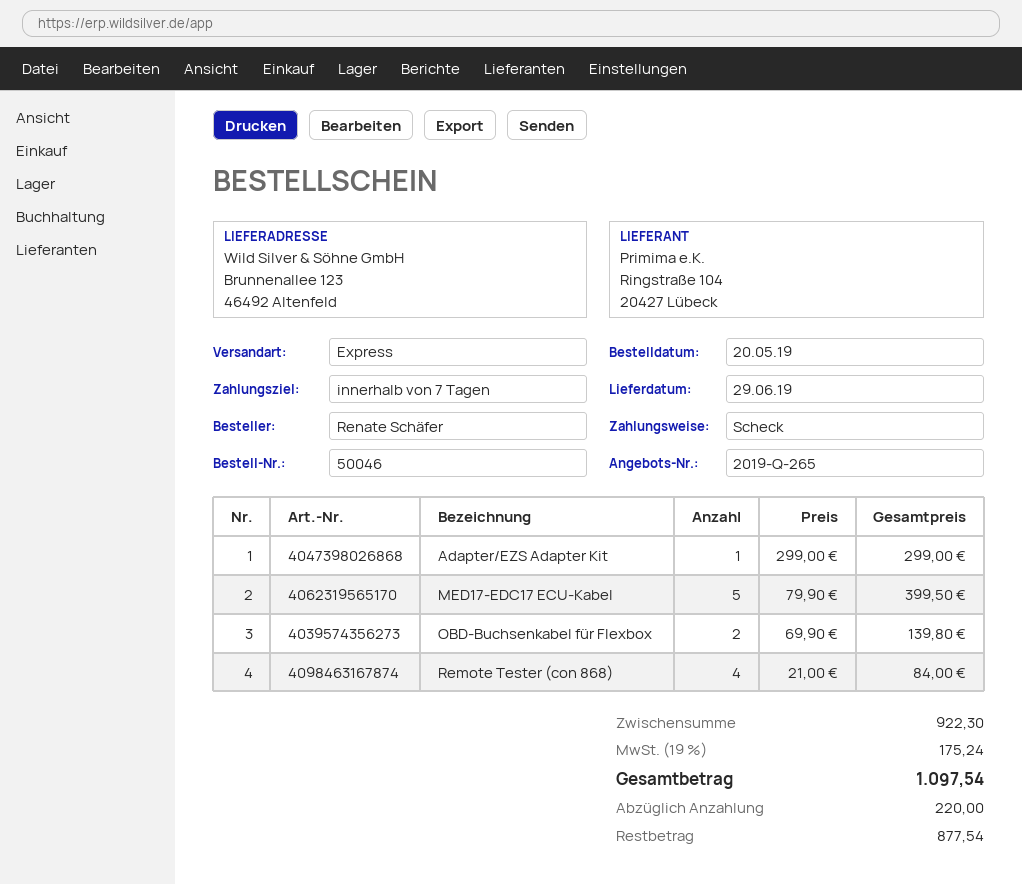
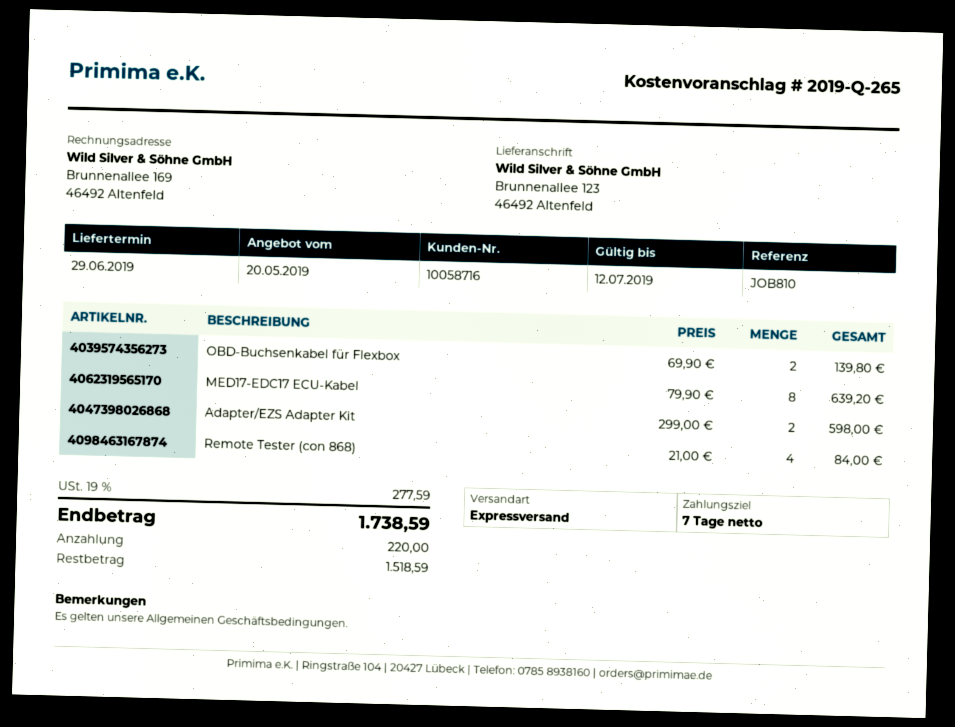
Adapter/EZS Adapter Kit: 1 x 299.00 = 299.00 -> 2 x 299.00 = 598.00
MED17-EDC17 ECU-Kabel: 5 x 79.90 = 399.50 -> 8 x 79.90 = 639.20
tax: 19% = 175.24 -> 19% = 277.59
total: 1097.54 -> 1738.59
balance: 877.54 -> 1518.59

